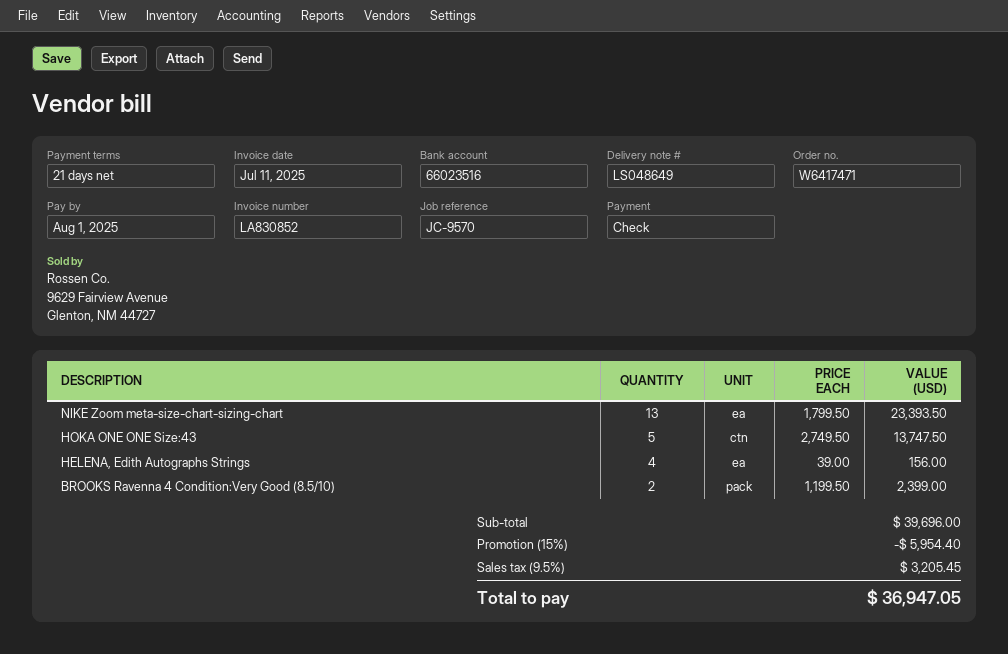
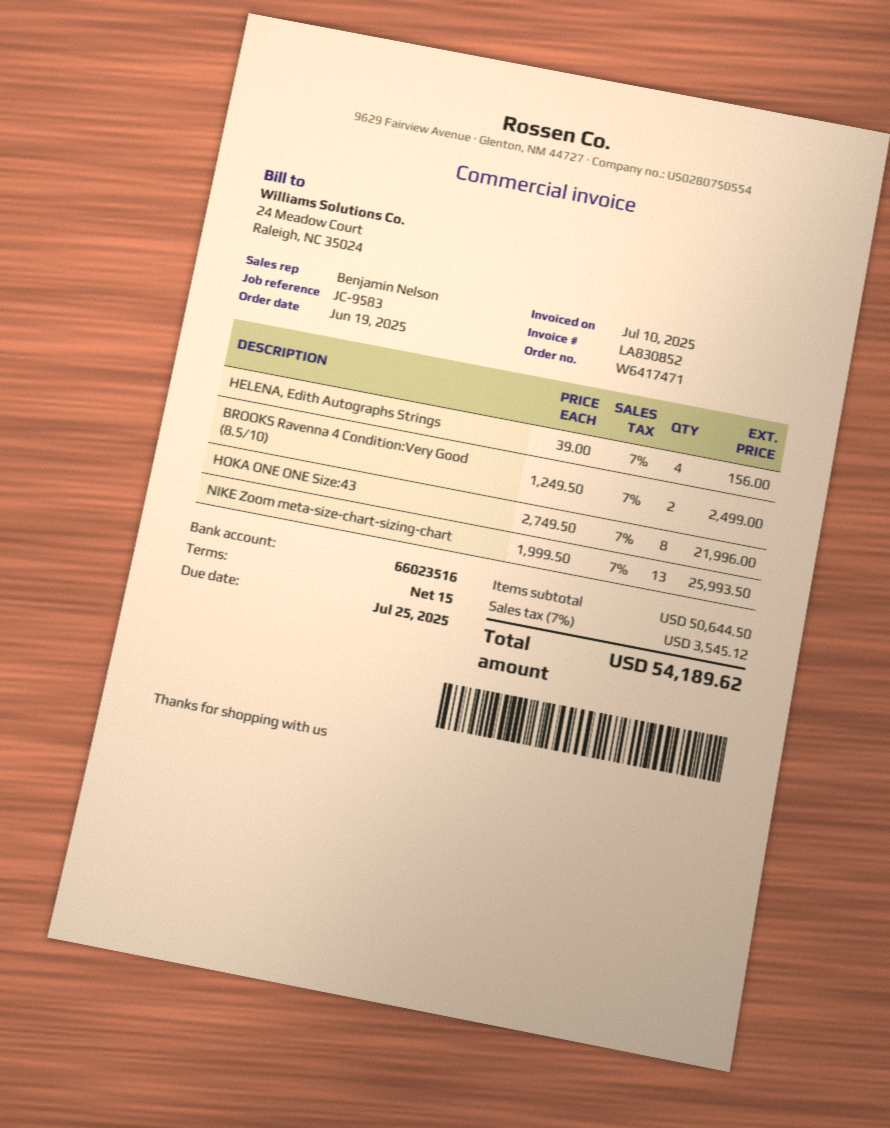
invoice date: 2025-07-11 -> 2025-07-10
payment terms: 21 days -> 15 days
due date: 2025-08-01 -> 2025-07-25
reference: JC-9570 -> JC-9583
NIKE Zoom meta-size-chart-sizing-chart: 13 x 1799.50 = 23393.50 -> 13 x 1999.50 = 25993.50
HOKA ONE ONE Size:43: 5 x 2749.50 = 13747.50 -> 8 x 2749.50 = 21996.00
BROOKS Ravenna 4 Condition:Very Good (8.5/10): 2 x 1199.50 = 2399.00 -> 2 x 1249.50 = 2499.00
subtotal: 39696.00 -> 50644.50
discount: 15% = 5954.40 -> none
tax: 9.5% = 3205.45 -> 7% = 3545.12
total: 36947.05 -> 54189.62

